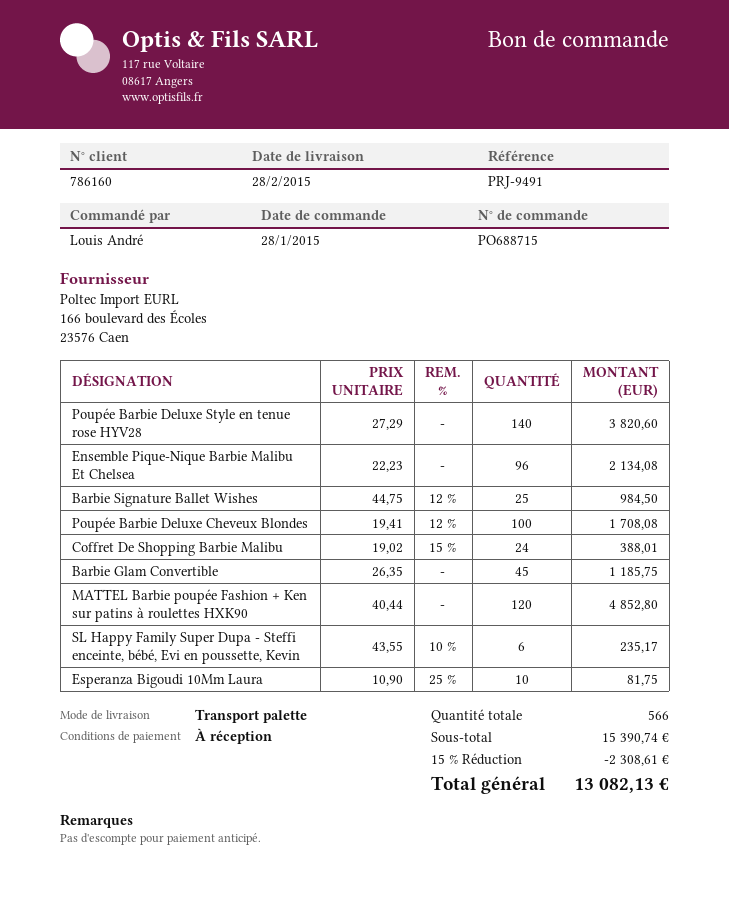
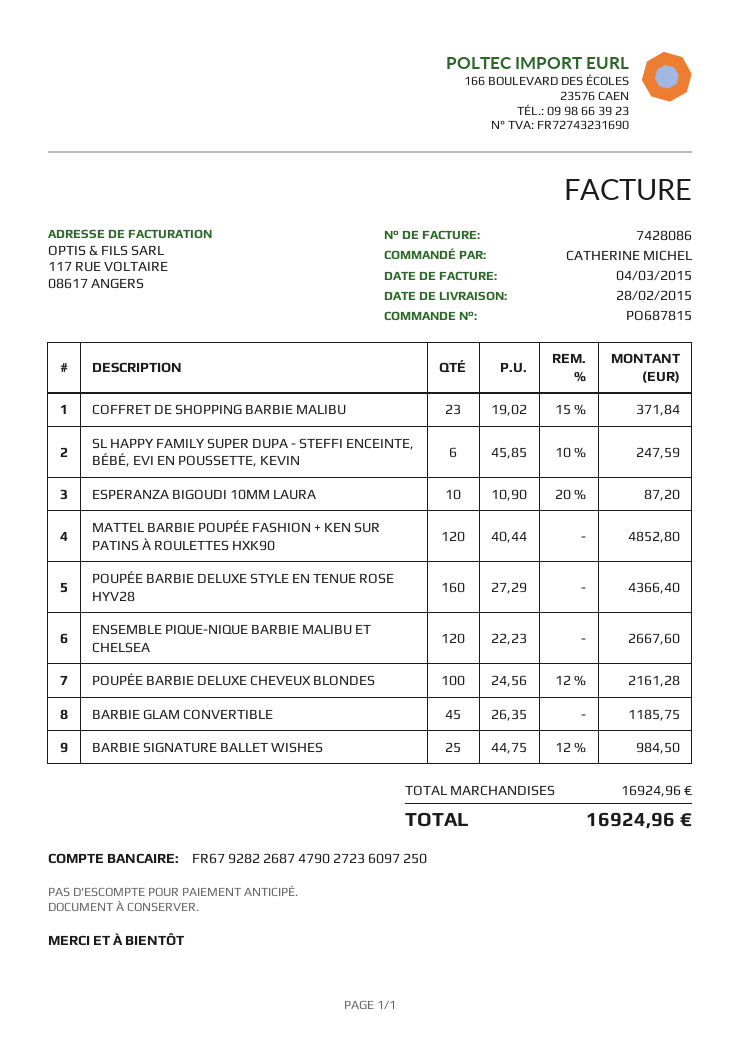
order number: PO688715 -> PO687815
ordered by: Louis André -> CATHERINE MICHEL
Poupée Barbie Deluxe Style en tenue rose HYV28: 140 x 27.29 = 3820.60 -> 160 x 27.29 = 4366.40
Ensemble Pique-Nique Barbie Malibu Et Chelsea: 96 x 22.23 = 2134.08 -> 120 x 22.23 = 2667.60
Poupée Barbie Deluxe Cheveux Blondes: 100 x 19.41 - 12% = 1708.08 -> 100 x 24.56 - 12% = 2161.28
Coffret De Shopping Barbie Malibu: 24 x 19.02 - 15% = 388.01 -> 23 x 19.02 - 15% = 371.84
SL Happy Family Super Dupa - Steffi enceinte, bébé, Evi en poussette, Kevin: 6 x 43.55 - 10% = 235.17 -> 6 x 45.85 - 10% = 247.59
Esperanza Bigoudi 10Mm Laura: 10 x 10.90 - 25% = 81.75 -> 10 x 10.90 - 20% = 87.20
subtotal: 15390.74 -> 16924.96
discount: 15% = 2308.61 -> none
total: 13082.13 -> 16924.96

